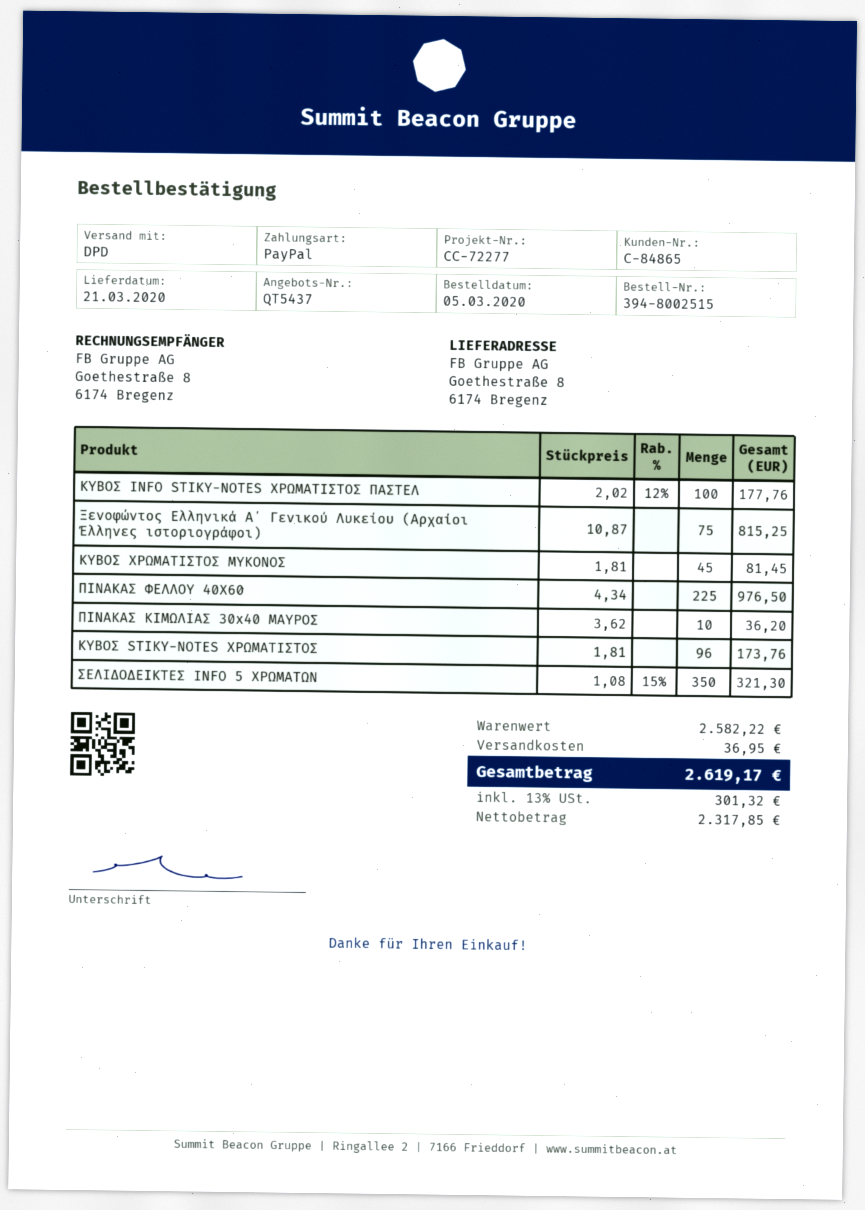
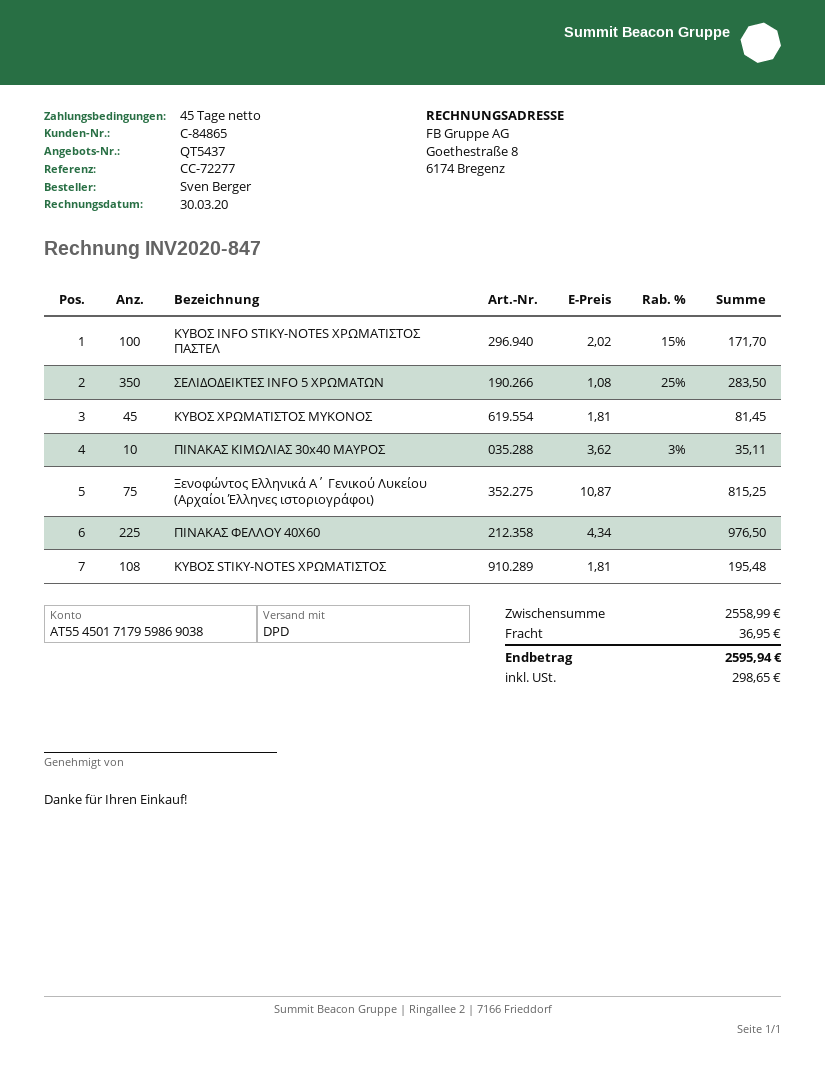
ΚΥΒΟΣ INFO STIKY-NOTES ΧΡΩΜΑΤΙΣΤΟΣ ΠΑΣΤΕΛ: 100 x 2.02 - 12% = 177.76 -> 100 x 2.02 - 15% = 171.70
ΠΙΝΑΚΑΣ ΚΙΜΩΛΙΑΣ 30x40 ΜΑΥΡΟΣ: 10 x 3.62 = 36.20 -> 10 x 3.62 - 3% = 35.11
ΚΥΒΟΣ STIKY-NOTES ΧΡΩΜΑΤΙΣΤΟΣ: 96 x 1.81 = 173.76 -> 108 x 1.81 = 195.48
ΣΕΛΙΔΟΔΕΙΚΤΕΣ INFO 5 ΧΡΩΜΑΤΩΝ: 350 x 1.08 - 15% = 321.30 -> 350 x 1.08 - 25% = 283.50
subtotal: 2582.22 -> 2558.99
tax: 301.32 -> 298.65
total: 2619.17 -> 2595.94

